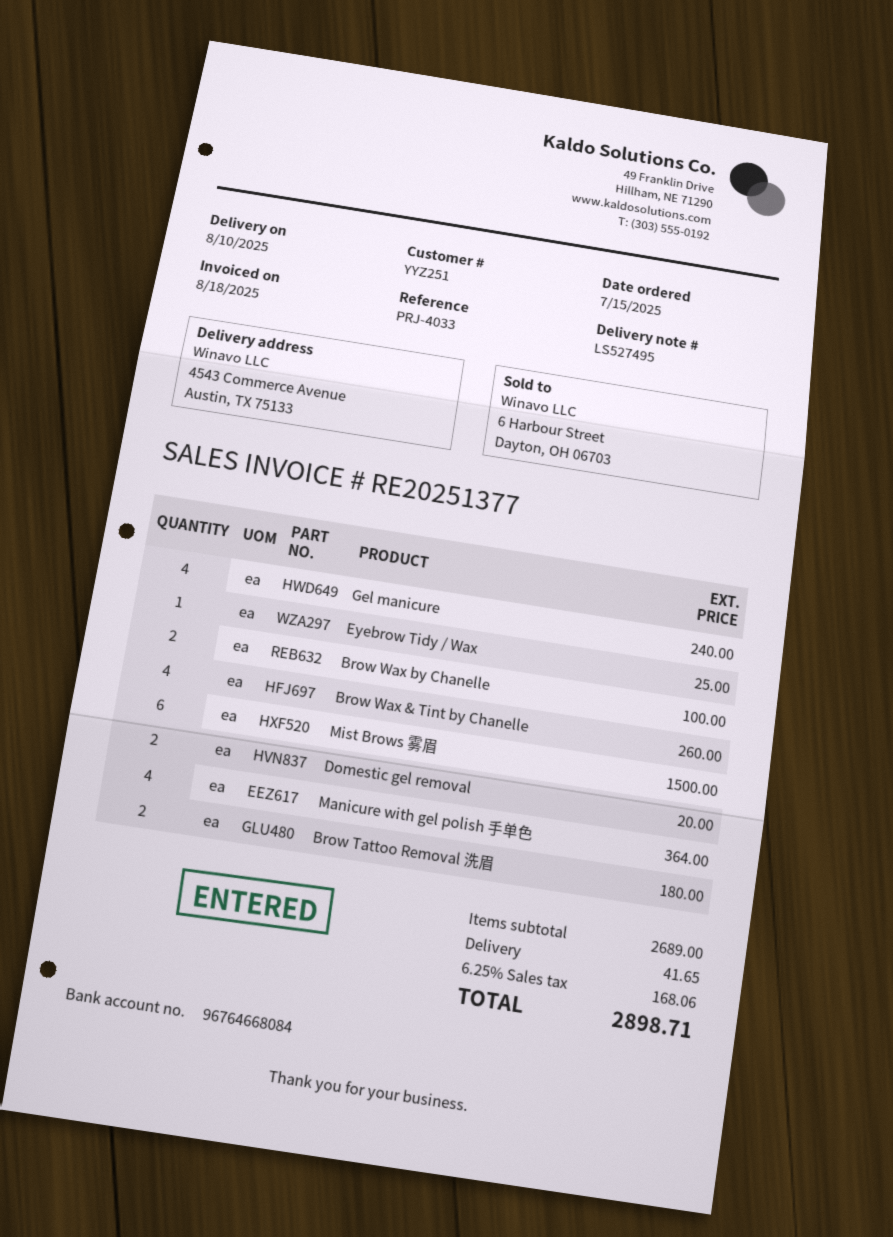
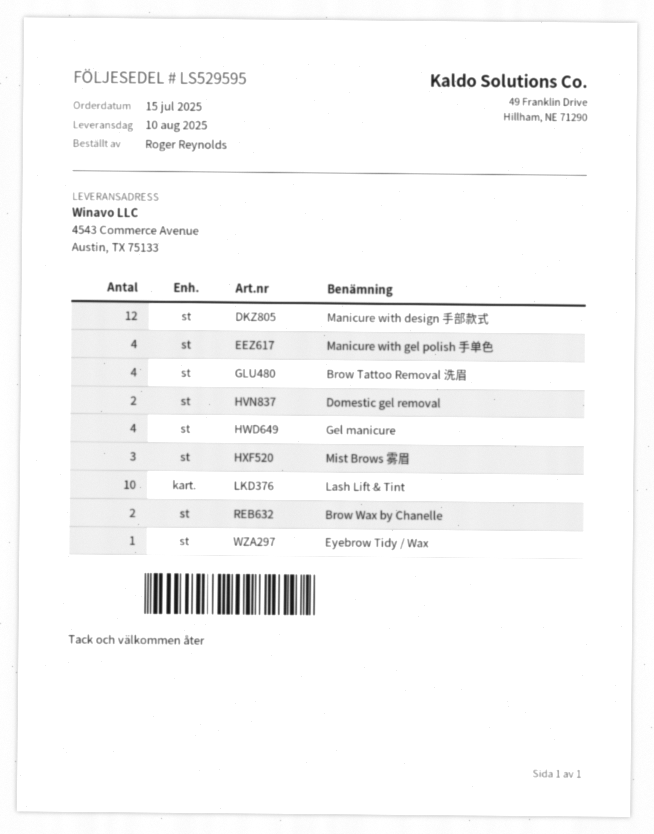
delivery note number: LS527495 -> LS529595
Brow Wax & Tint by Chanelle: 4 -> none
Mist Brows 雾眉: 6 -> 3
Brow Tattoo Removal 洗眉: 2 -> 4
Manicure with design 手部款式: none -> 12
Lash Lift & Tint: none -> 10

